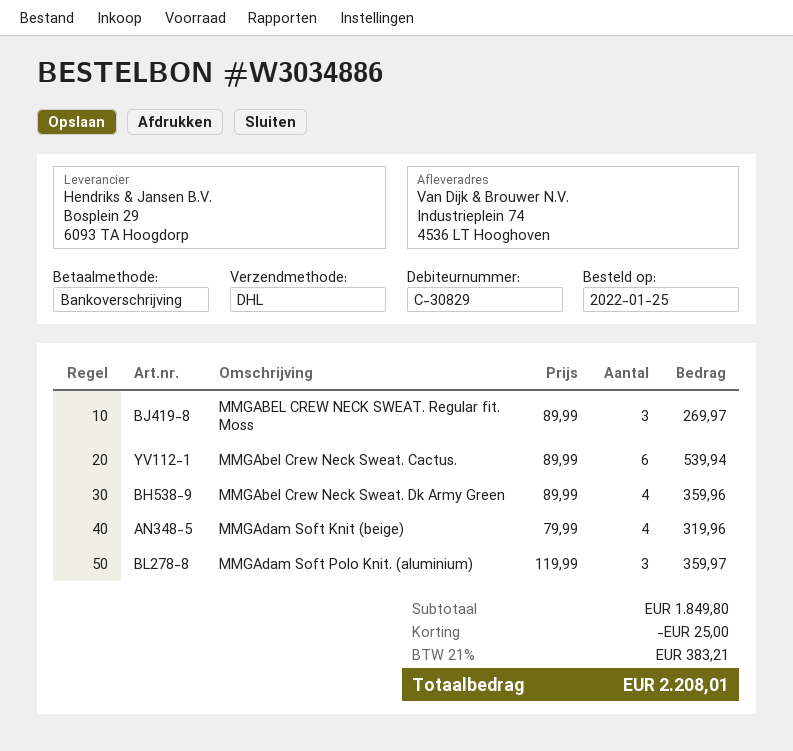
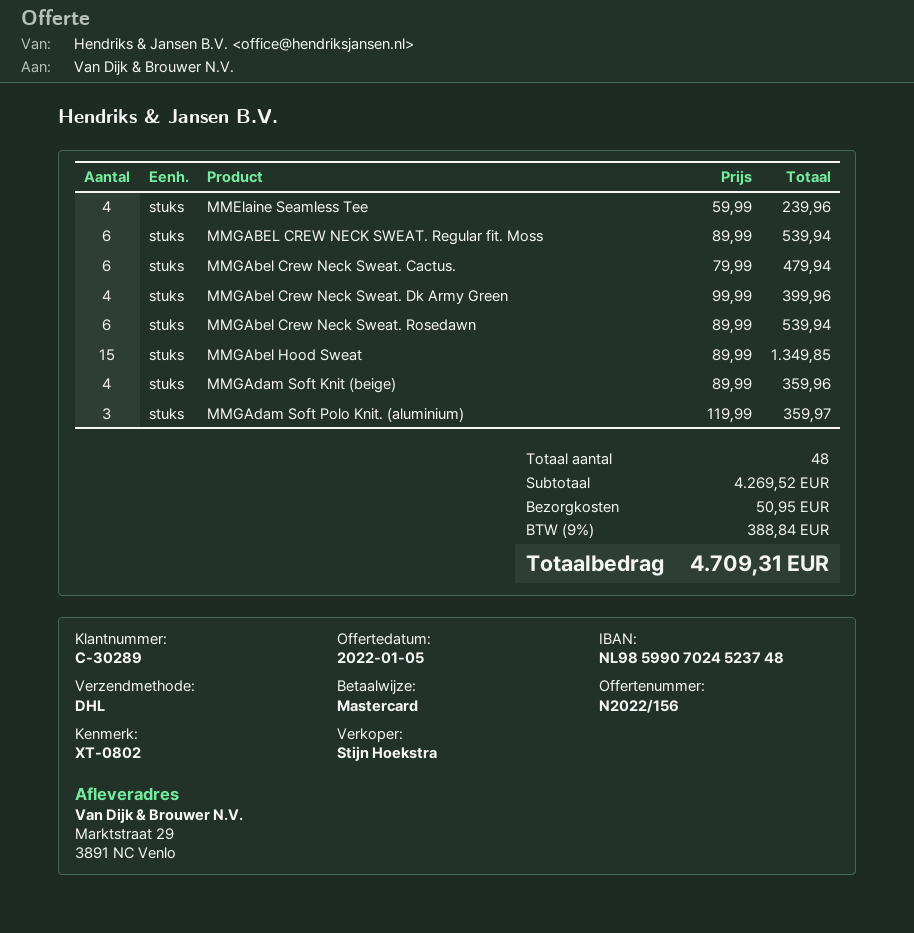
customer number: C-30829 -> C-30289
payment method: bank transfer -> Mastercard
ship to: Industrieplein 74, 4536 LT Hooghoven -> Marktstraat 29, 3891 NC Venlo
MMGABEL CREW NECK SWEAT. Regular fit. Moss: 3 x 89.99 = 269.97 -> 6 x 89.99 = 539.94
MMGAbel Crew Neck Sweat. Cactus.: 6 x 89.99 = 539.94 -> 6 x 79.99 = 479.94
MMGAbel Crew Neck Sweat. Dk Army Green: 4 x 89.99 = 359.96 -> 4 x 99.99 = 399.96
MMGAdam Soft Knit (beige): 4 x 79.99 = 319.96 -> 4 x 89.99 = 359.96
MMElaine Seamless Tee: none -> 4 x 59.99 = 239.96
MMGAbel Crew Neck Sweat. Rosedawn: none -> 6 x 89.99 = 539.94
MMGAbel Hood Sweat: none -> 15 x 89.99 = 1349.85
subtotal: 1849.80 -> 4269.52
discount: 25.00 -> none
shipping: none -> 50.95
tax: 21% = 383.21 -> 9% = 388.84
total: 2208.01 -> 4709.31

